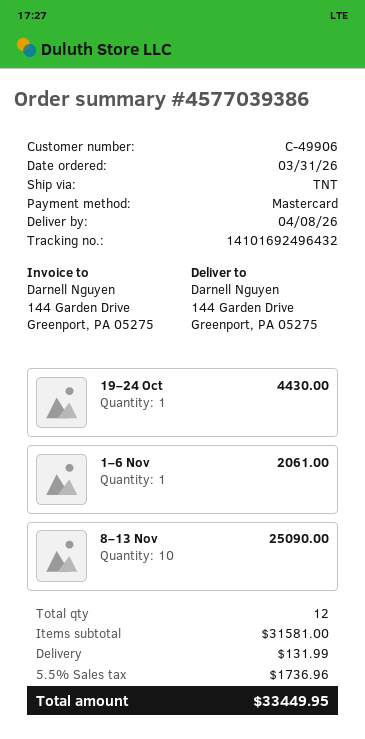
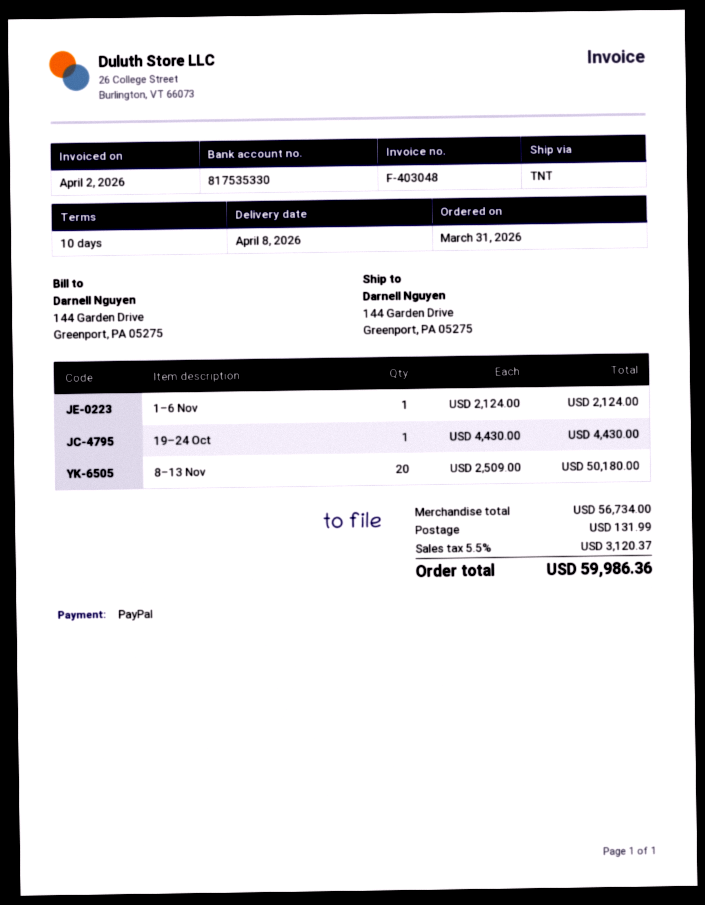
payment method: Mastercard -> PayPal
1–6 Nov: 1 for 2061.00 -> 1 for 2124.00
8–13 Nov: 10 for 25090.00 -> 20 for 50180.00
subtotal: 31581.00 -> 56734.00
tax: 5.5% = 1736.96 -> 5.5% = 3120.37
total: 33449.95 -> 59986.36

